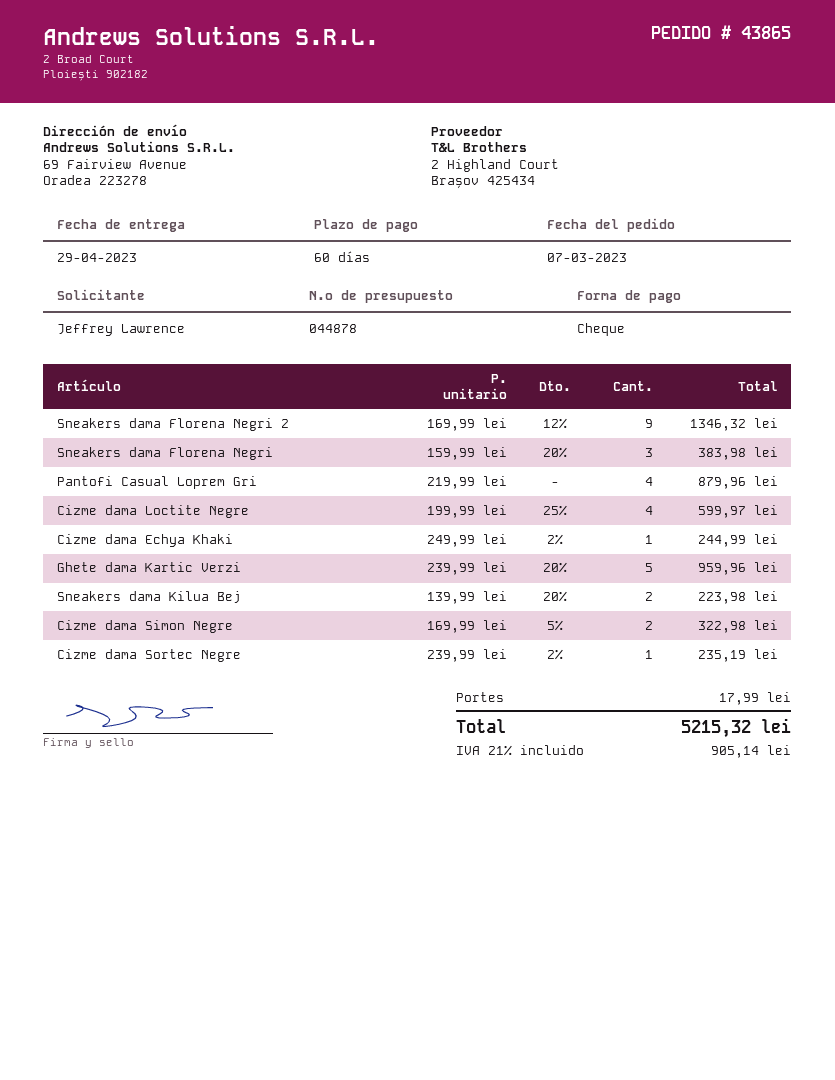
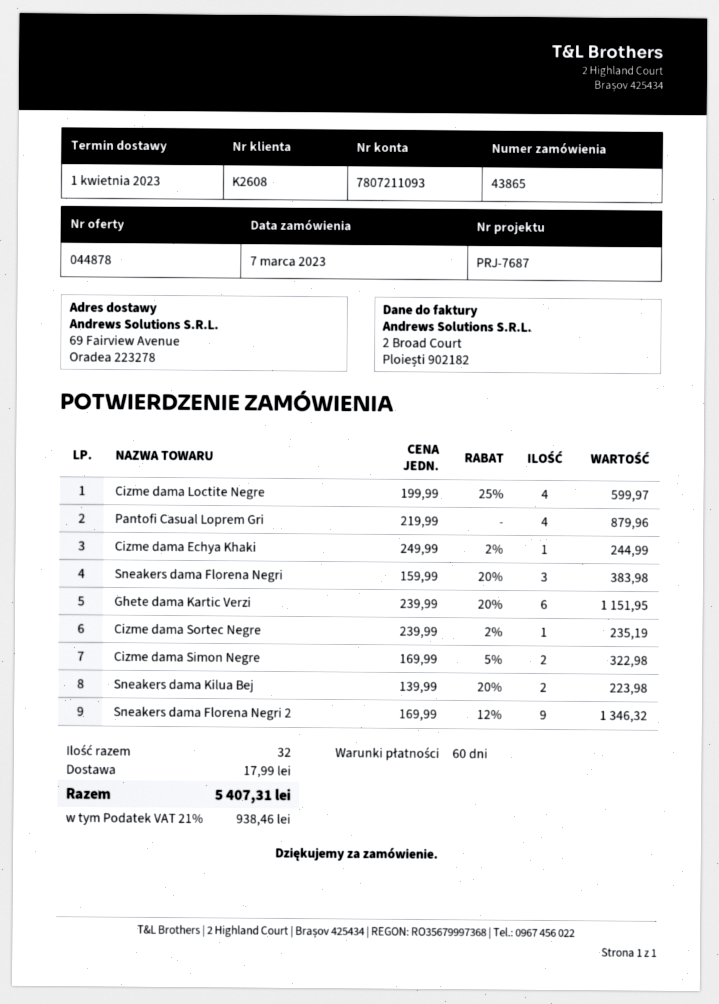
delivery date: 2023-04-29 -> 2023-04-01
Ghete dama Kartic Verzi: 5 x 239.99 - 20% = 959.96 -> 6 x 239.99 - 20% = 1151.95
tax: 21% = 905.14 -> 21% = 938.46
total: 5215.32 -> 5407.31

